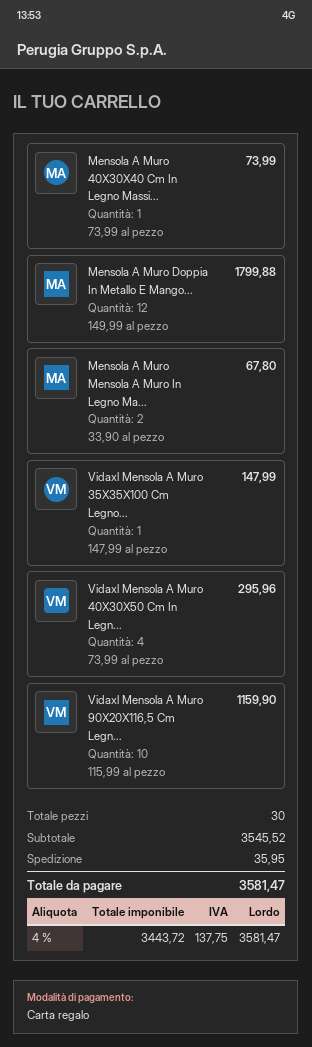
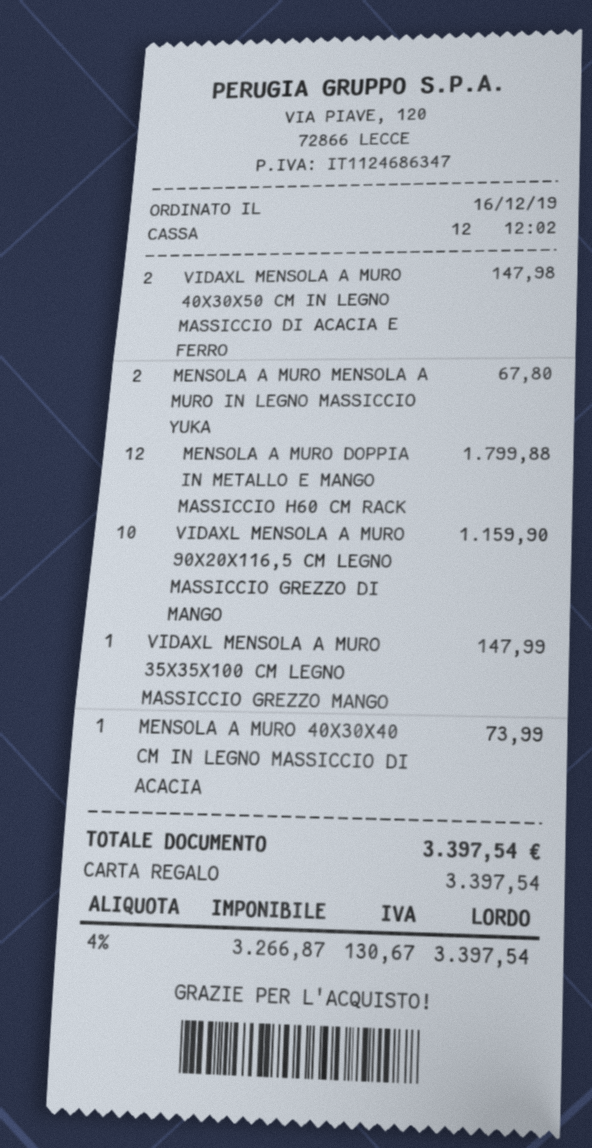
Vidaxl Mensola A Muro 40X30X50 Cm In Legn...: 4 for 295.96 -> 2 for 147.98
shipping: 35.95 -> none
net: 3443.72 -> 3266.87
tax: 4% = 137.75 -> 4% = 130.67
total: 3581.47 -> 3397.54

